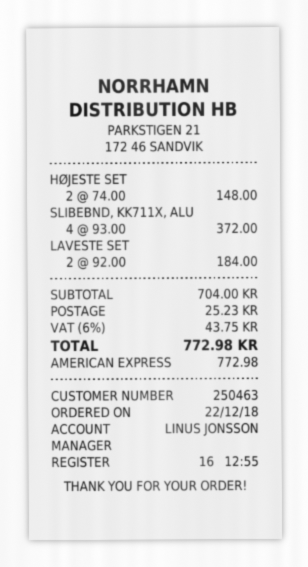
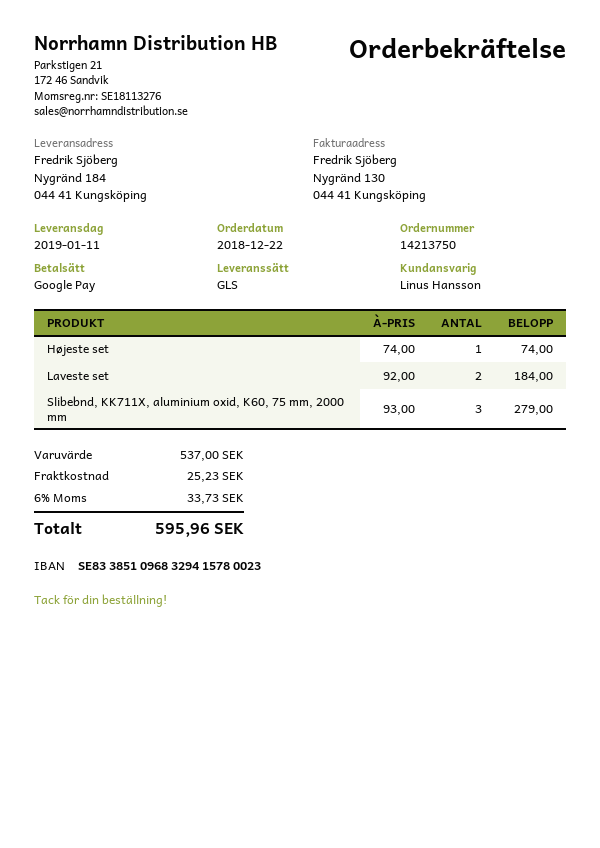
sales rep: LINUS JONSSON -> Linus Hansson
payment method: American Express -> Google Pay
HØJESTE SET: 2 x 74.00 = 148.00 -> 1 x 74.00 = 74.00
SLIBEBND, KK711X, ALU: 4 x 93.00 = 372.00 -> 3 x 93.00 = 279.00
subtotal: 704.00 -> 537.00
tax: 6% = 43.75 -> 6% = 33.73
total: 772.98 -> 595.96

